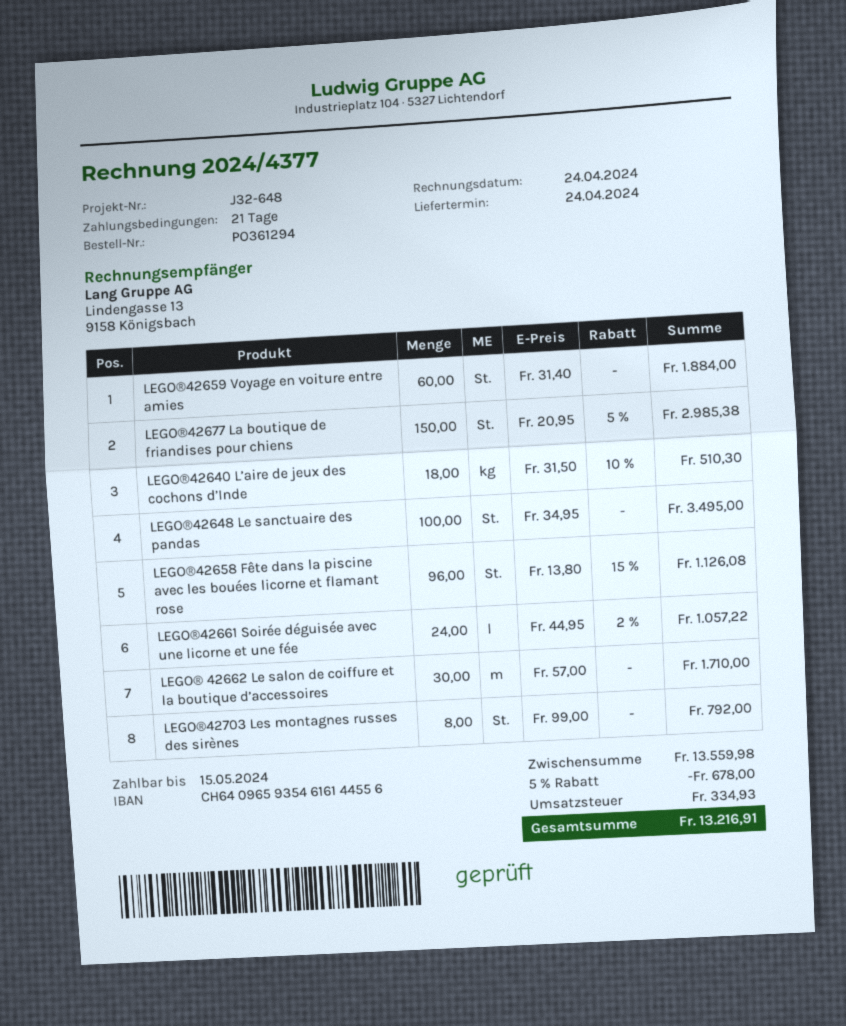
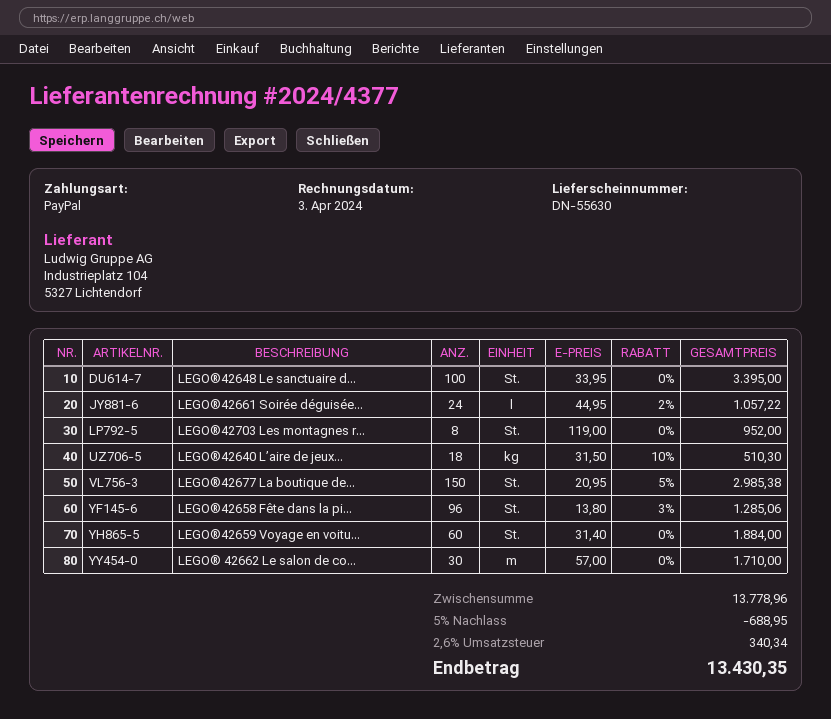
invoice date: 2024-04-24 -> 2024-04-03
LEGO®42648 Le sanctuaire des pandas: 100 x 34.95 = 3495.00 -> 100 x 33.95 = 3395.00
LEGO®42658 Fête dans la piscine avec les bouées licorne et flamant rose: 96 x 13.80 - 15% = 1126.08 -> 96 x 13.80 - 3% = 1285.06
LEGO®42703 Les montagnes russes des sirènes: 8 x 99.00 = 792.00 -> 8 x 119.00 = 952.00
subtotal: 13559.98 -> 13778.96
discount: 5% = 678.00 -> 5% = 688.95
tax: 334.93 -> 340.34
total: 13216.91 -> 13430.35

